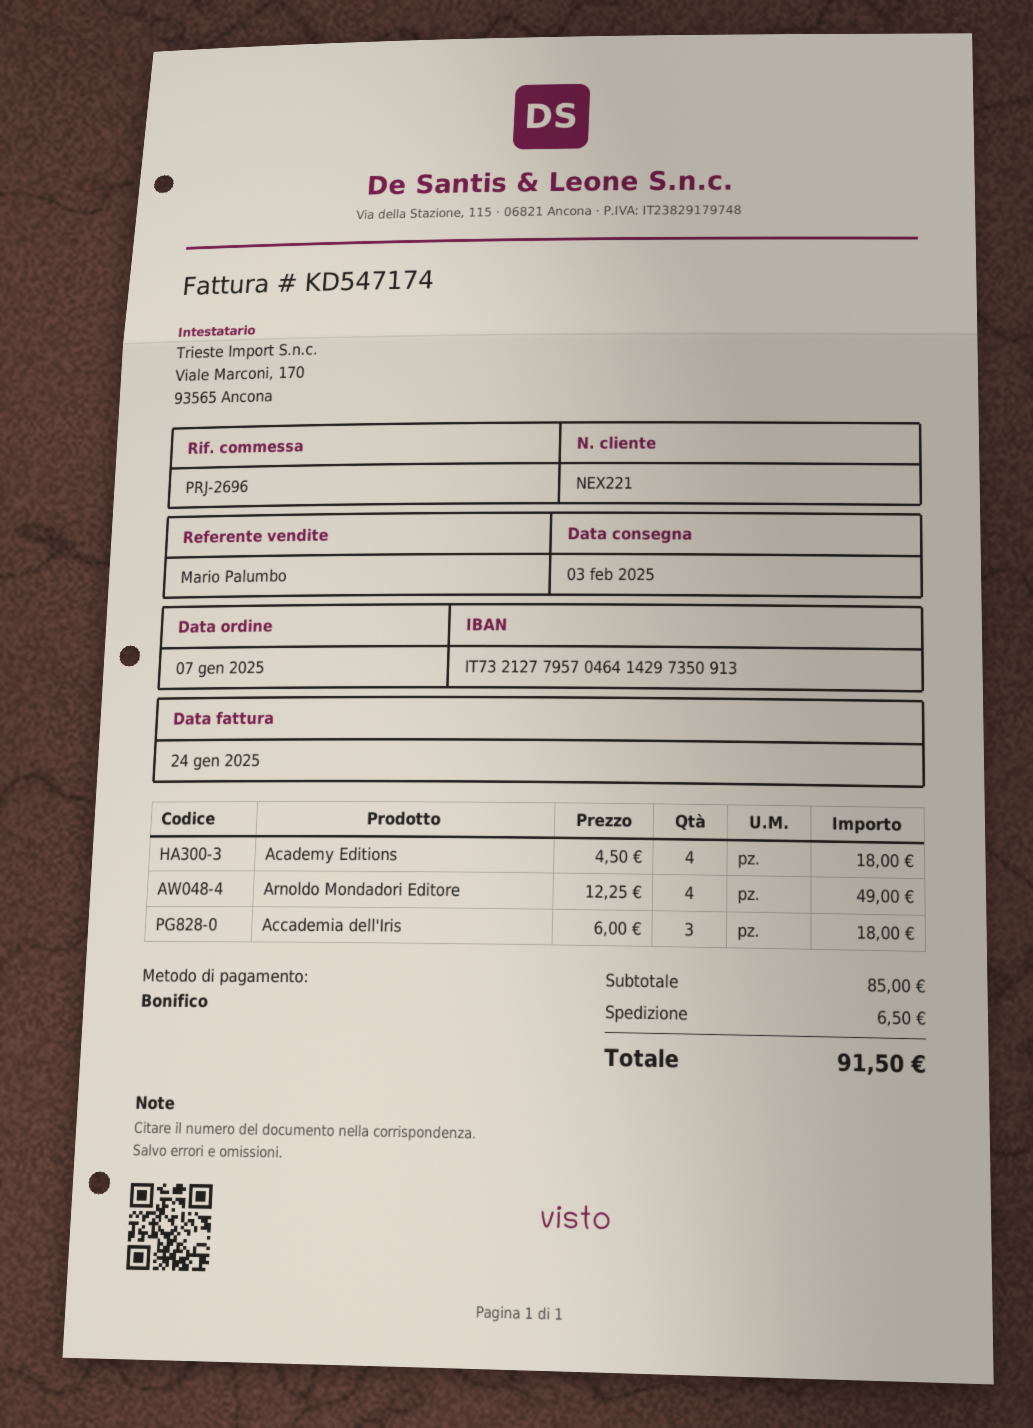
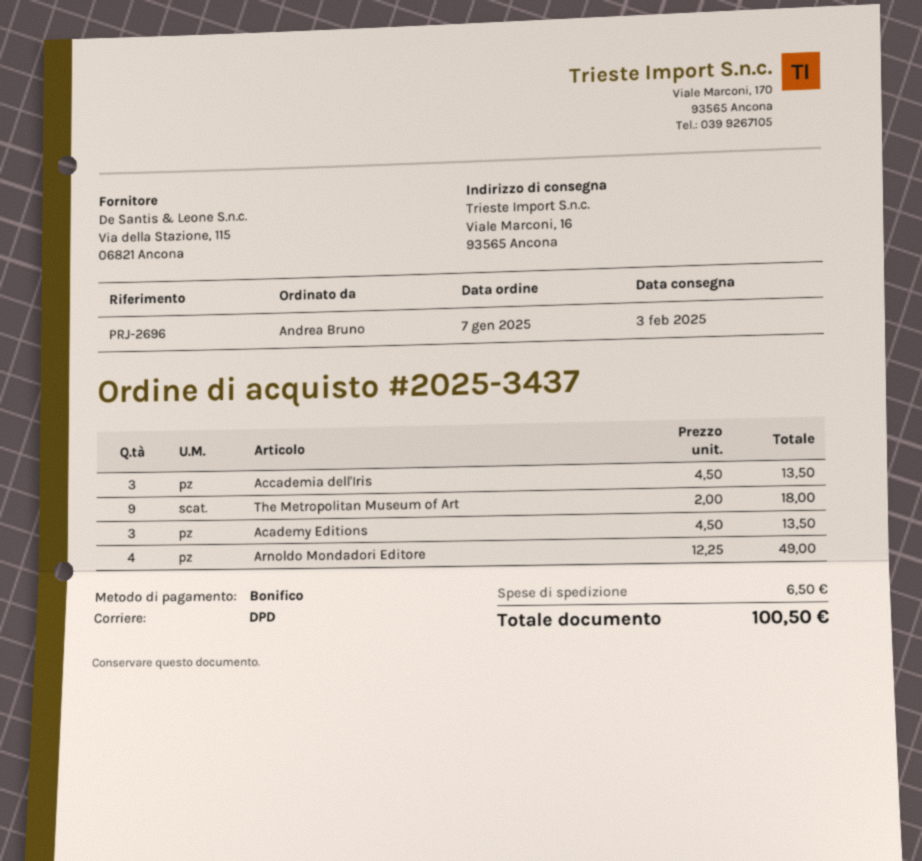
Academy Editions: 4 x 4.50 = 18.00 -> 3 x 4.50 = 13.50
Accademia dell'Iris: 3 x 6.00 = 18.00 -> 3 x 4.50 = 13.50
The Metropolitan Museum of Art: none -> 9 x 2.00 = 18.00
total: 91.50 -> 100.50

